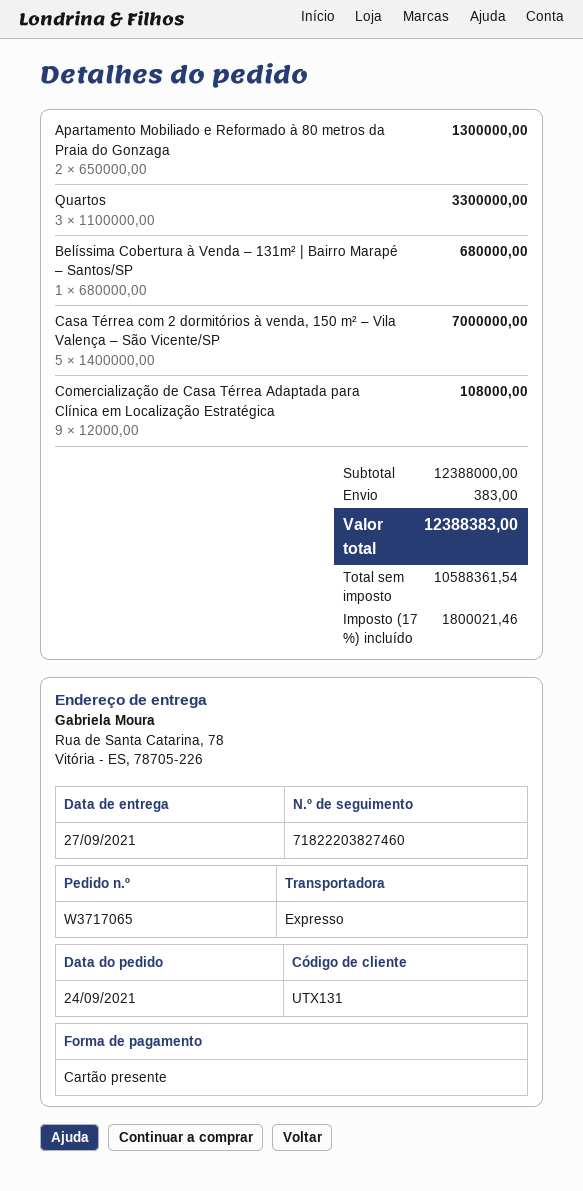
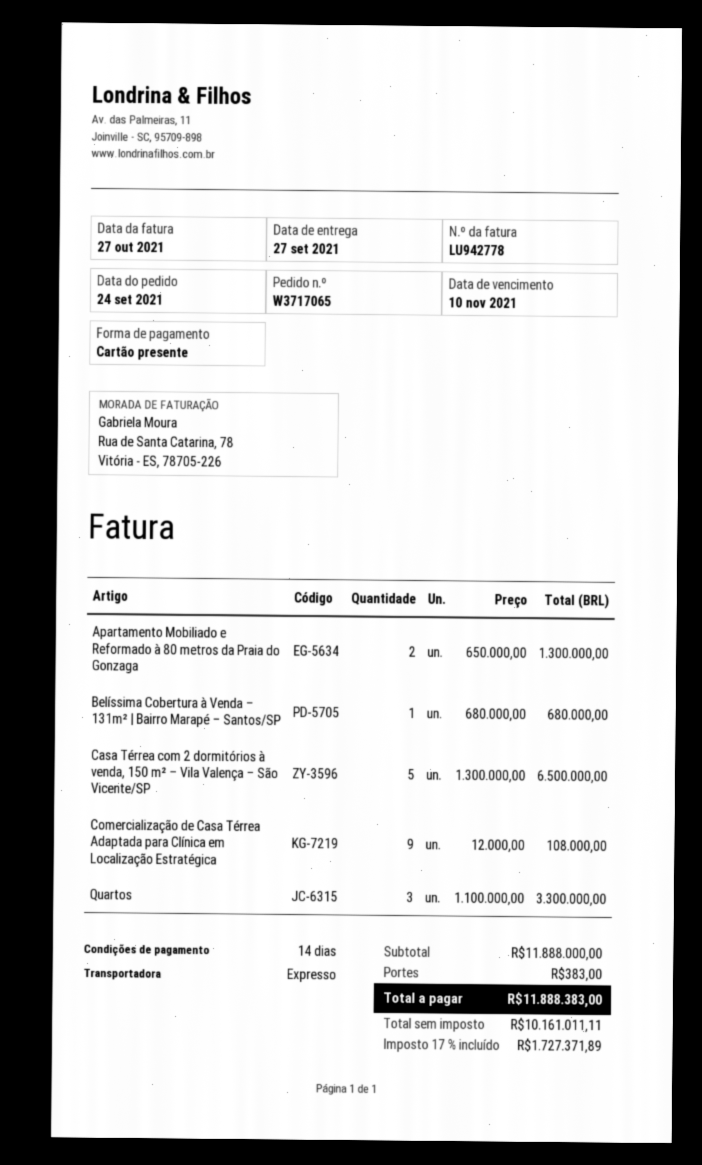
Casa Térrea com 2 dormitórios à venda, 150 m² – Vila Valença – São Vicente/SP: 5 x 1400000.00 = 7000000.00 -> 5 x 1300000.00 = 6500000.00
subtotal: 12388000.00 -> 11888000.00
net: 10588361.54 -> 10161011.11
tax: 17% = 1800021.46 -> 17% = 1727371.89
total: 12388383.00 -> 11888383.00

